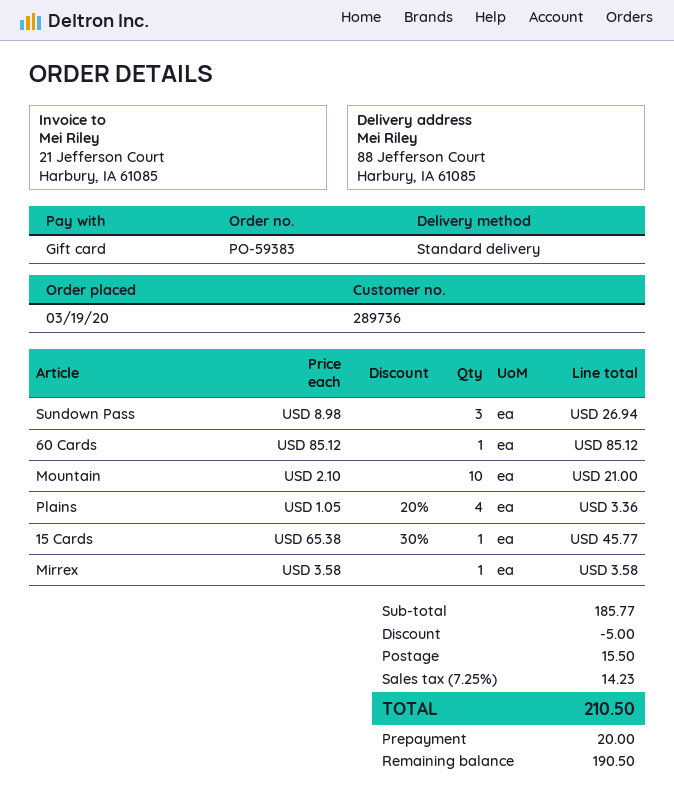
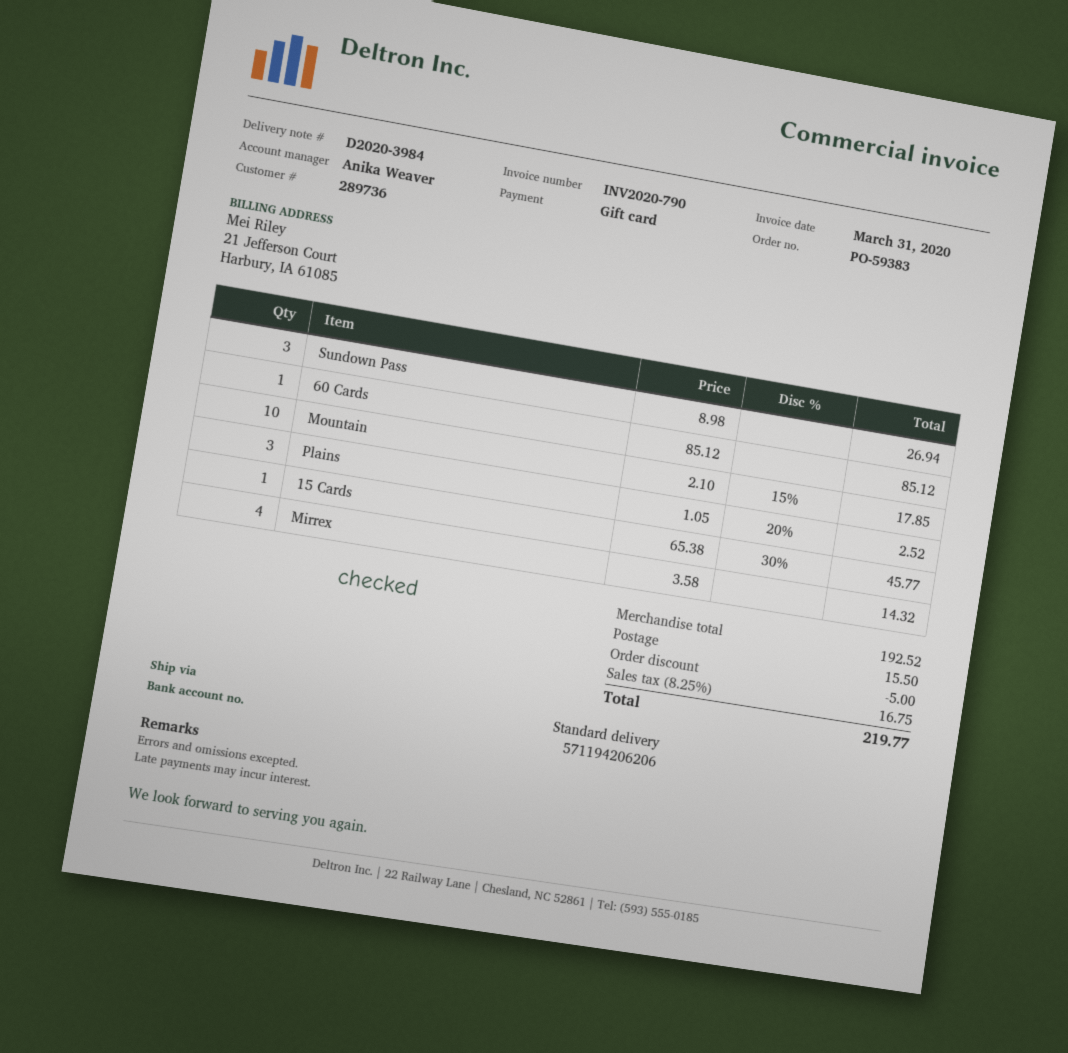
Mountain: 10 x 2.10 = 21.00 -> 10 x 2.10 - 15% = 17.85
Plains: 4 x 1.05 - 20% = 3.36 -> 3 x 1.05 - 20% = 2.52
Mirrex: 1 x 3.58 = 3.58 -> 4 x 3.58 = 14.32
subtotal: 185.77 -> 192.52
tax: 7.25% = 14.23 -> 8.25% = 16.75
total: 210.50 -> 219.77

